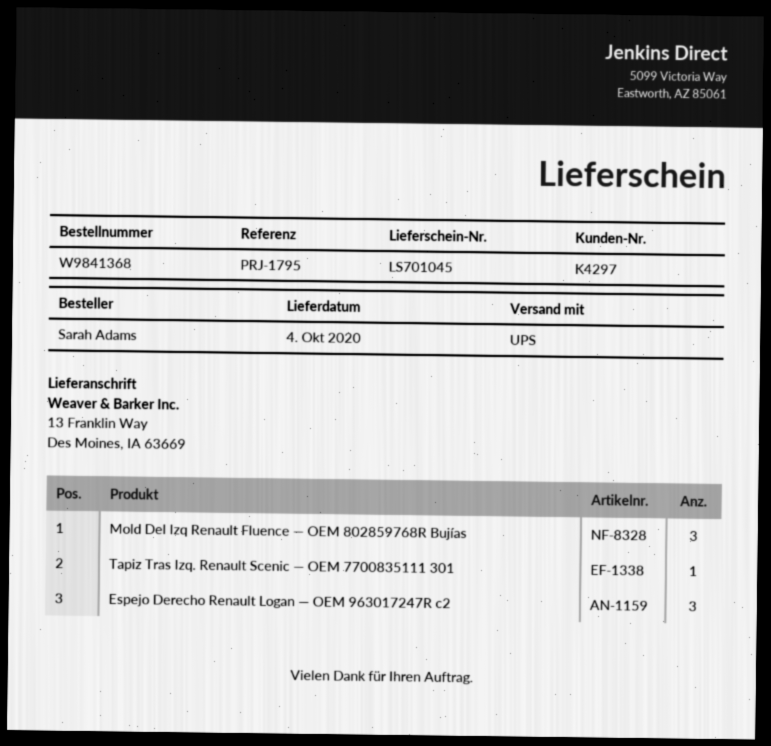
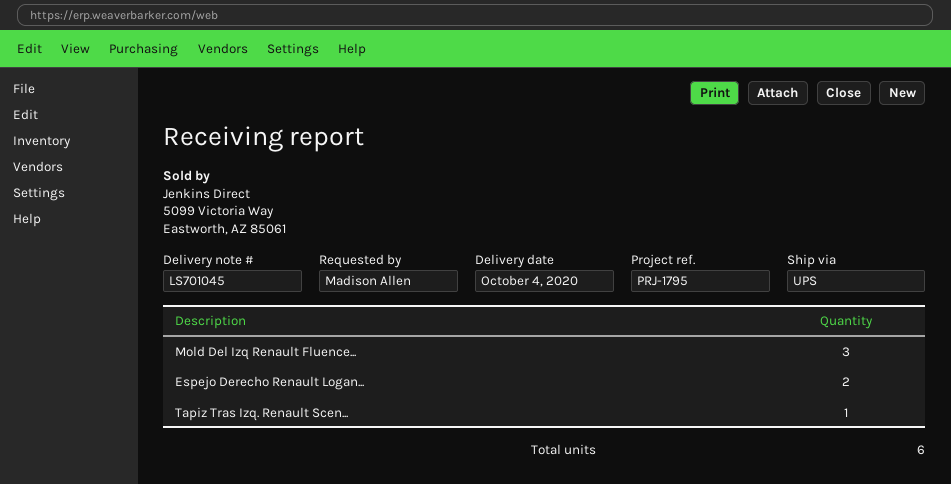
ordered by: Sarah Adams -> Madison Allen
Espejo Derecho Renault Logan — OEM 963017247R c2: 3 -> 2

